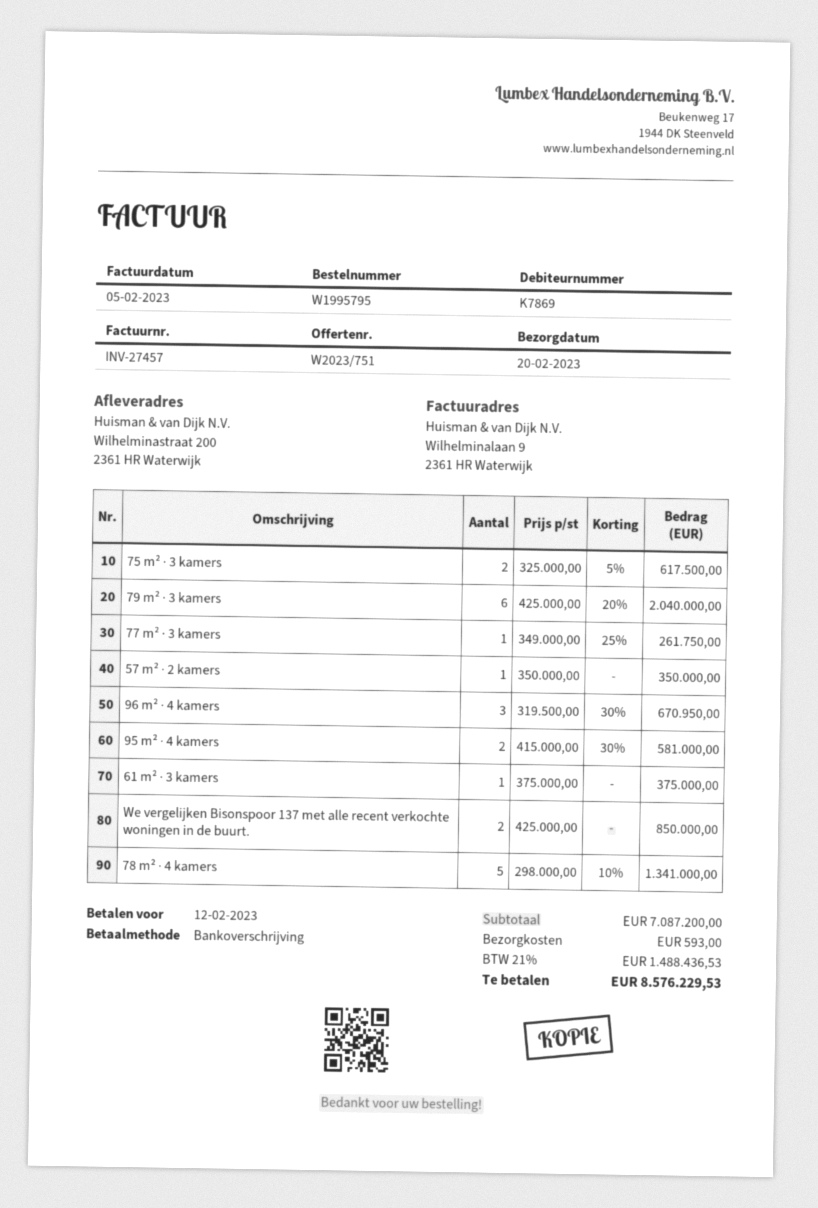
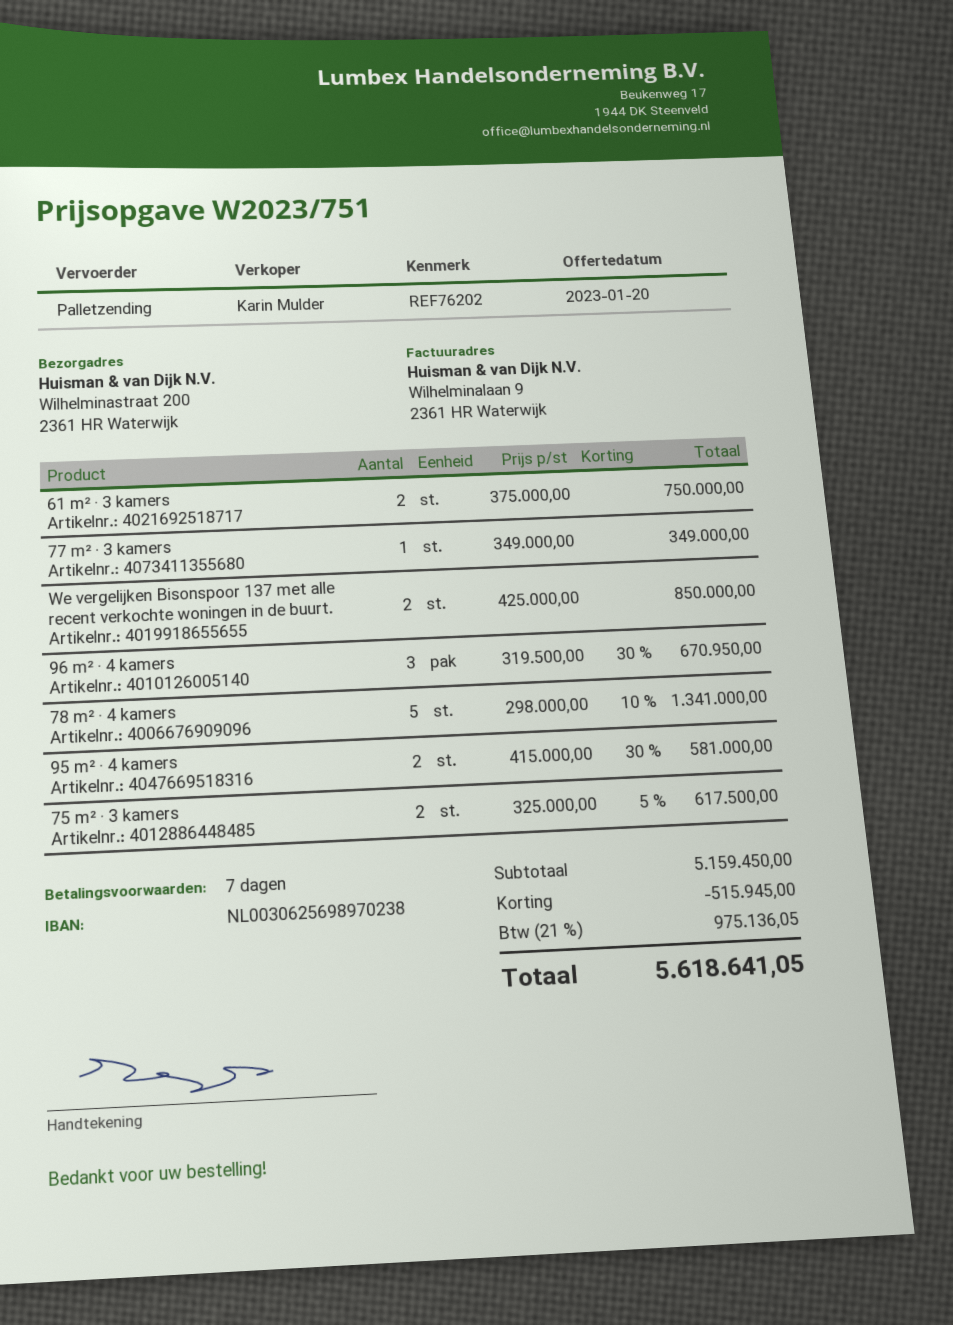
79 m² · 3 kamers: 6 x 425000.00 - 20% = 2040000.00 -> none
77 m² · 3 kamers: 1 x 349000.00 - 25% = 261750.00 -> 1 x 349000.00 = 349000.00
57 m² · 2 kamers: 1 x 350000.00 = 350000.00 -> none
61 m² · 3 kamers: 1 x 375000.00 = 375000.00 -> 2 x 375000.00 = 750000.00
subtotal: 7087200.00 -> 5159450.00
discount: none -> 515945.00
shipping: 593.00 -> none
tax: 21% = 1488436.53 -> 21% = 975136.05
total: 8576229.53 -> 5618641.05

